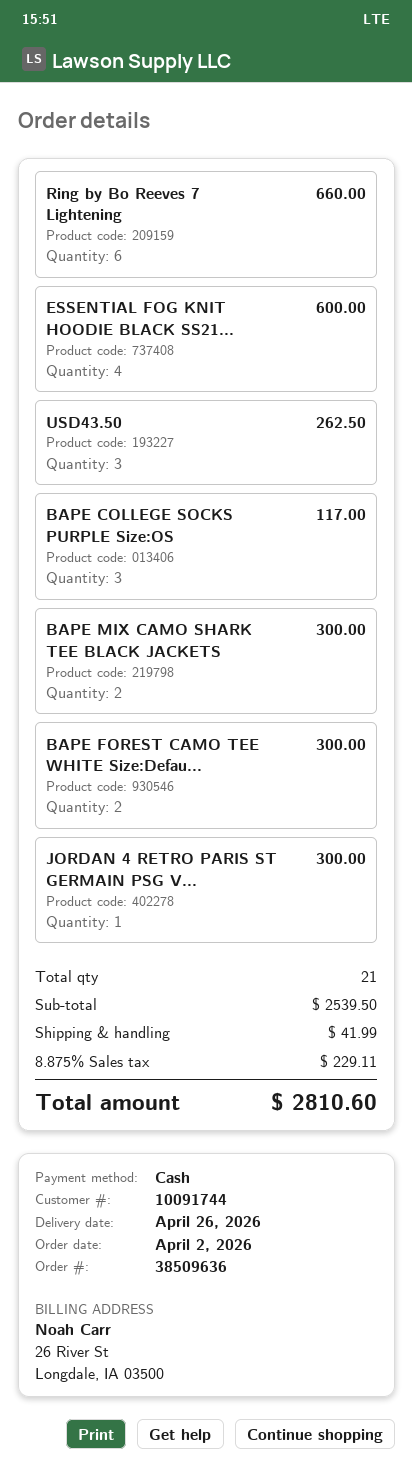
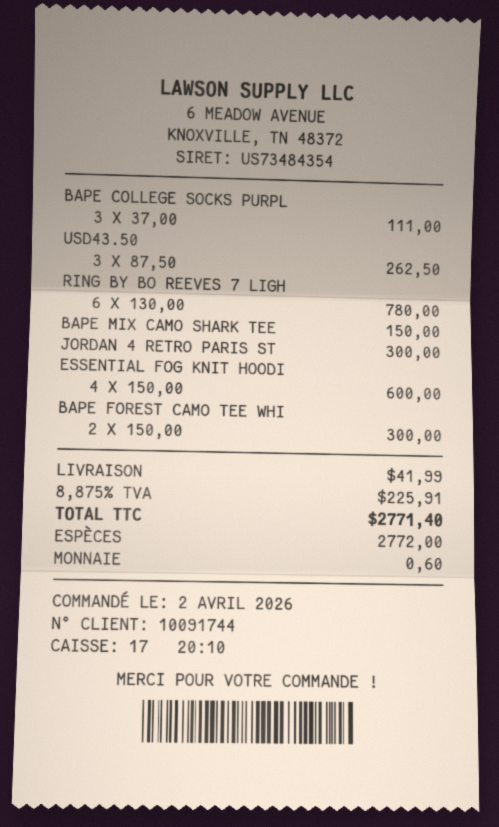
Ring by Bo Reeves 7 Lightening: 6 for 660.00 -> 6 for 780.00
BAPE COLLEGE SOCKS PURPLE Size:OS: 3 for 117.00 -> 3 for 111.00
BAPE MIX CAMO SHARK TEE BLACK JACKETS: 2 for 300.00 -> 1 for 150.00
tax: 8.875% = 229.11 -> 8.875% = 225.91
total: 2810.60 -> 2771.40

